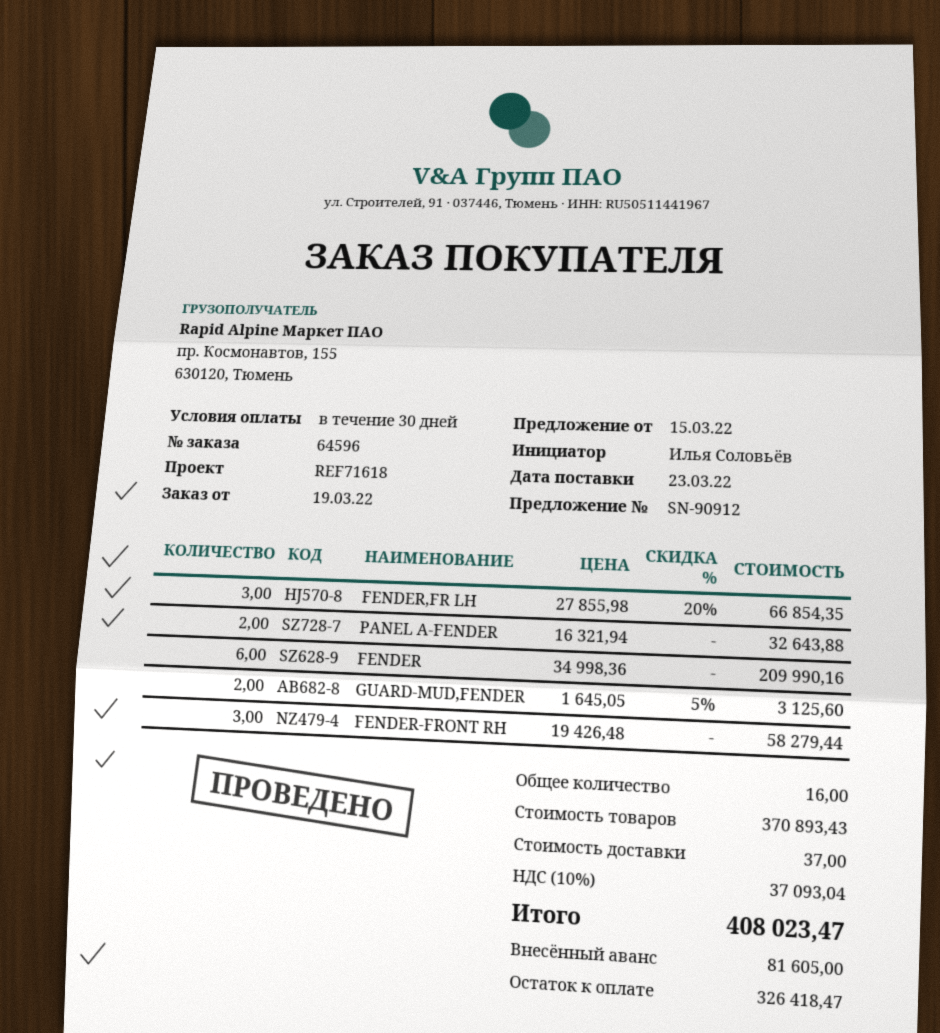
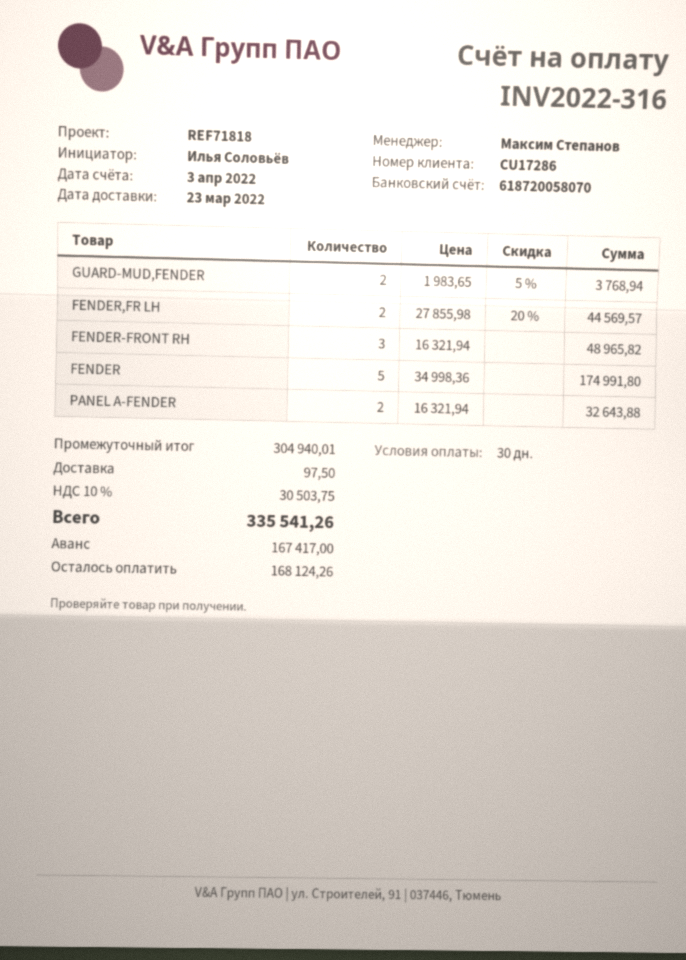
reference: REF71618 -> REF71818
FENDER,FR LH: 3 x 27855.98 - 20% = 66854.35 -> 2 x 27855.98 - 20% = 44569.57
FENDER: 6 x 34998.36 = 209990.16 -> 5 x 34998.36 = 174991.80
GUARD-MUD,FENDER: 2 x 1645.05 - 5% = 3125.60 -> 2 x 1983.65 - 5% = 3768.94
FENDER-FRONT RH: 3 x 19426.48 = 58279.44 -> 3 x 16321.94 = 48965.82
subtotal: 370893.43 -> 304940.01
shipping: 37.00 -> 97.50
tax: 10% = 37093.04 -> 10% = 30503.75
total: 408023.47 -> 335541.26
deposit: 81605.00 -> 167417.00
balance: 326418.47 -> 168124.26

